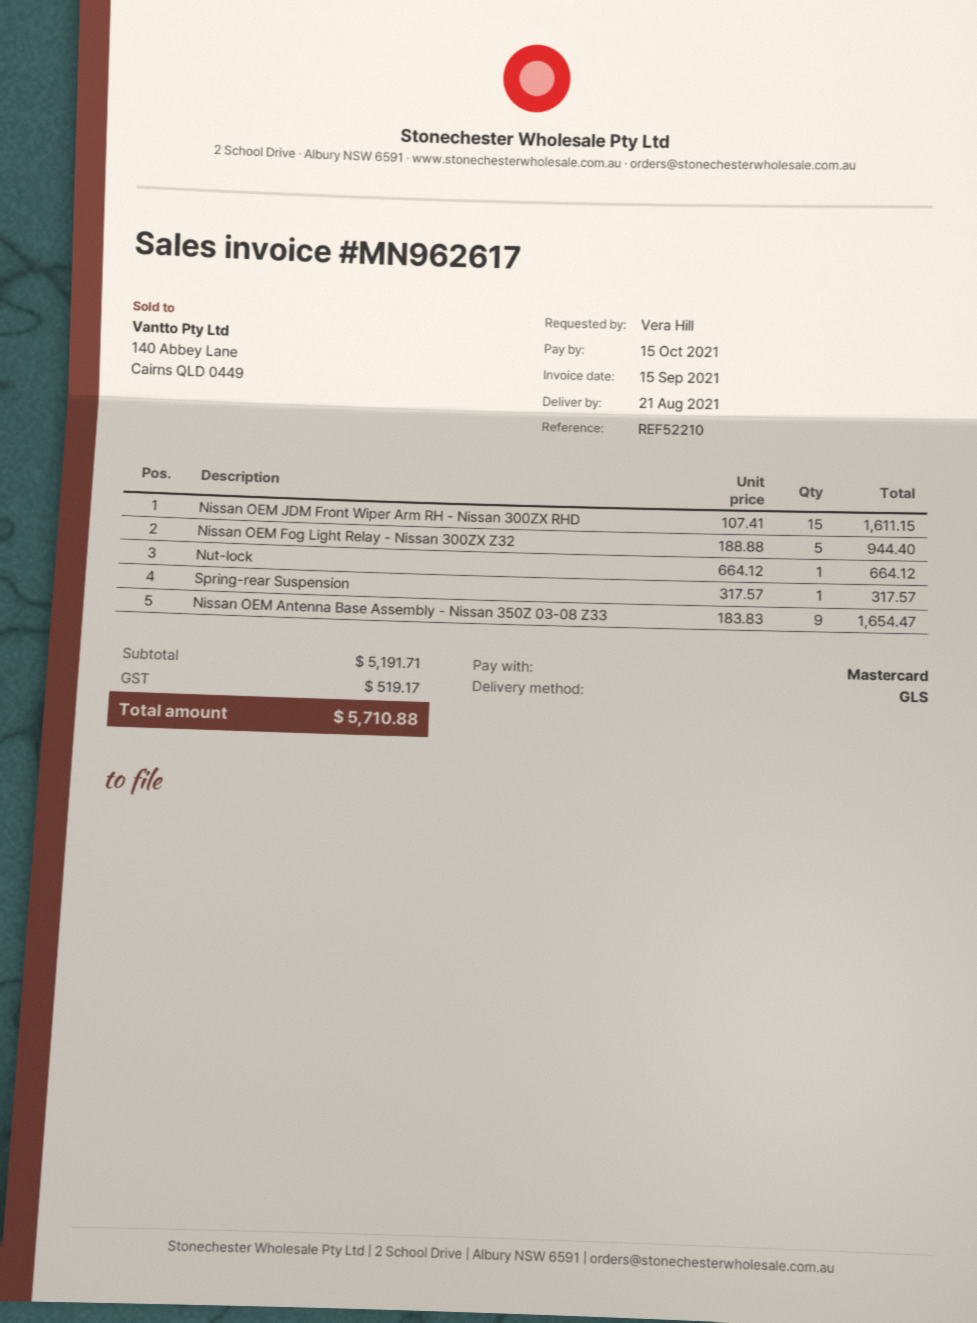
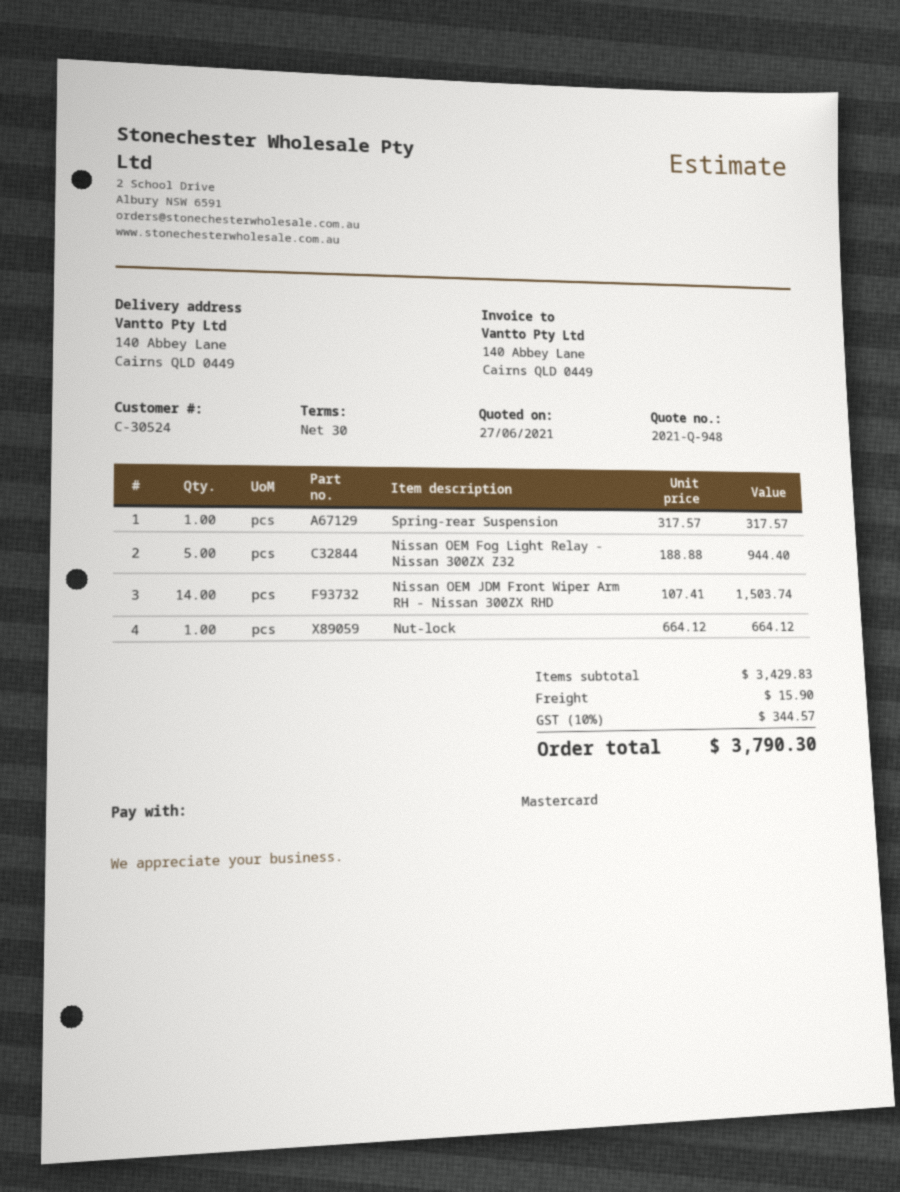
Nissan OEM JDM Front Wiper Arm RH - Nissan 300ZX RHD: 15 x 107.41 = 1611.15 -> 14 x 107.41 = 1503.74
Nissan OEM Antenna Base Assembly - Nissan 350Z 03-08 Z33: 9 x 183.83 = 1654.47 -> none
subtotal: 5191.71 -> 3429.83
shipping: none -> 15.90
tax: 519.17 -> 344.57
total: 5710.88 -> 3790.30

